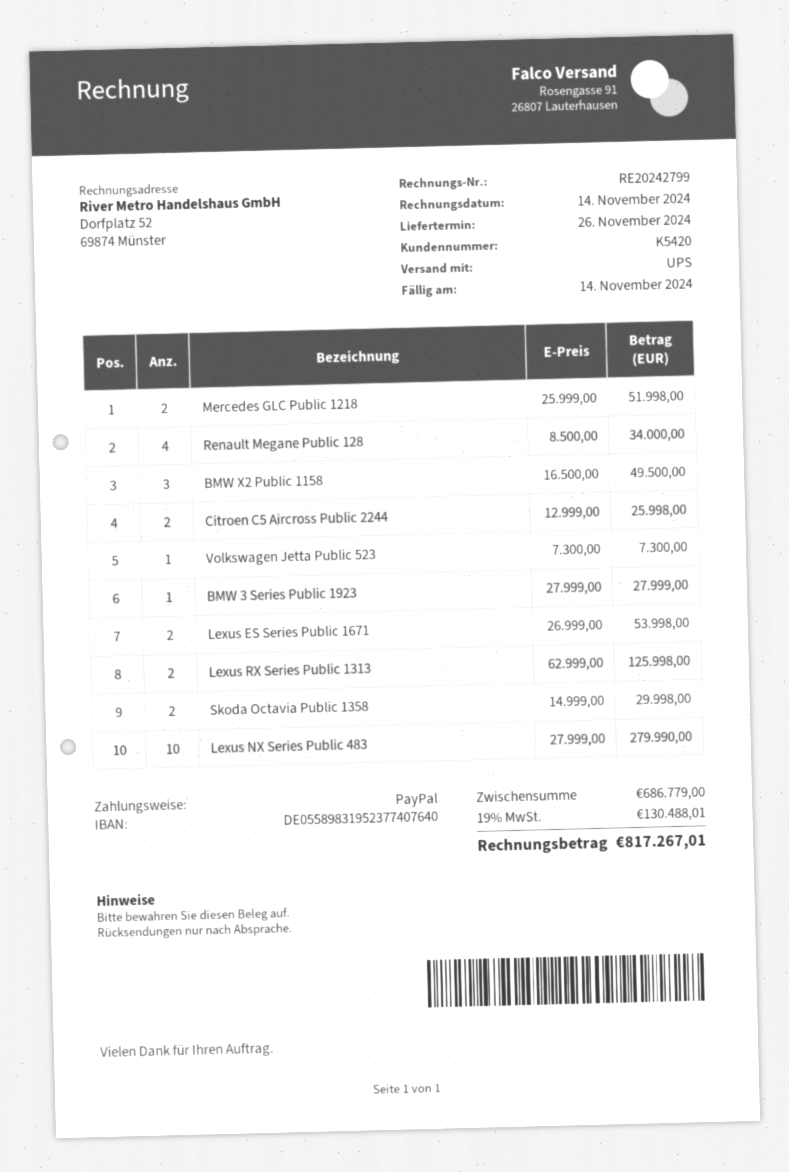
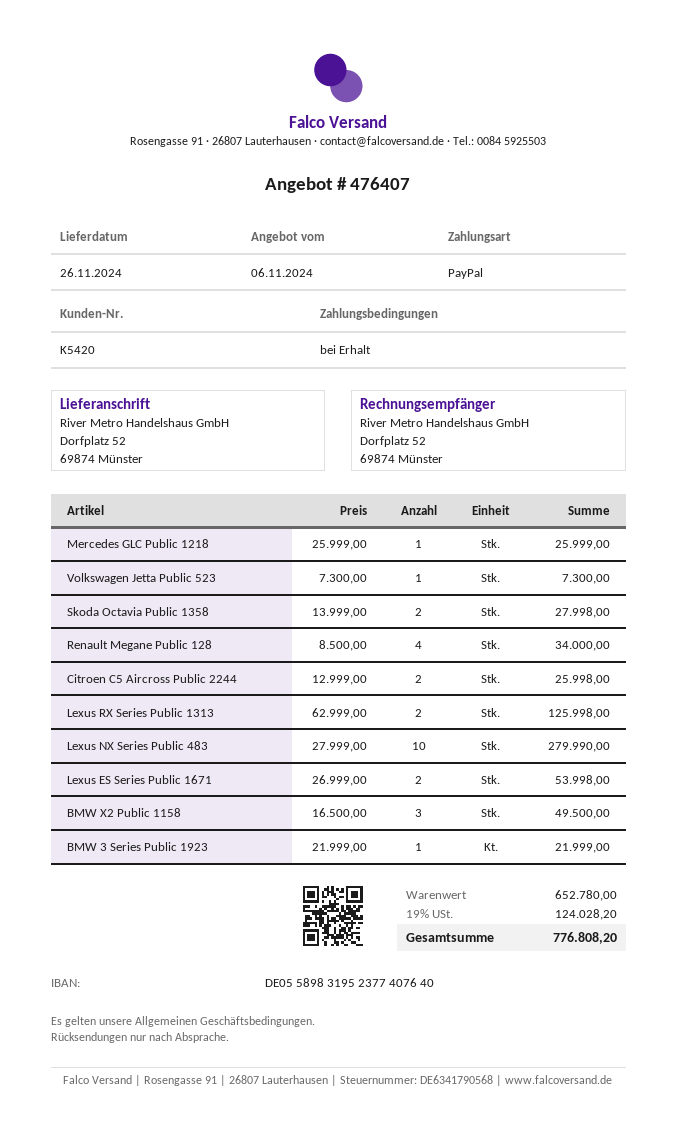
Mercedes GLC Public 1218: 2 x 25999.00 = 51998.00 -> 1 x 25999.00 = 25999.00
BMW 3 Series Public 1923: 1 x 27999.00 = 27999.00 -> 1 x 21999.00 = 21999.00
Skoda Octavia Public 1358: 2 x 14999.00 = 29998.00 -> 2 x 13999.00 = 27998.00
subtotal: 686779.00 -> 652780.00
tax: 19% = 130488.01 -> 19% = 124028.20
total: 817267.01 -> 776808.20

